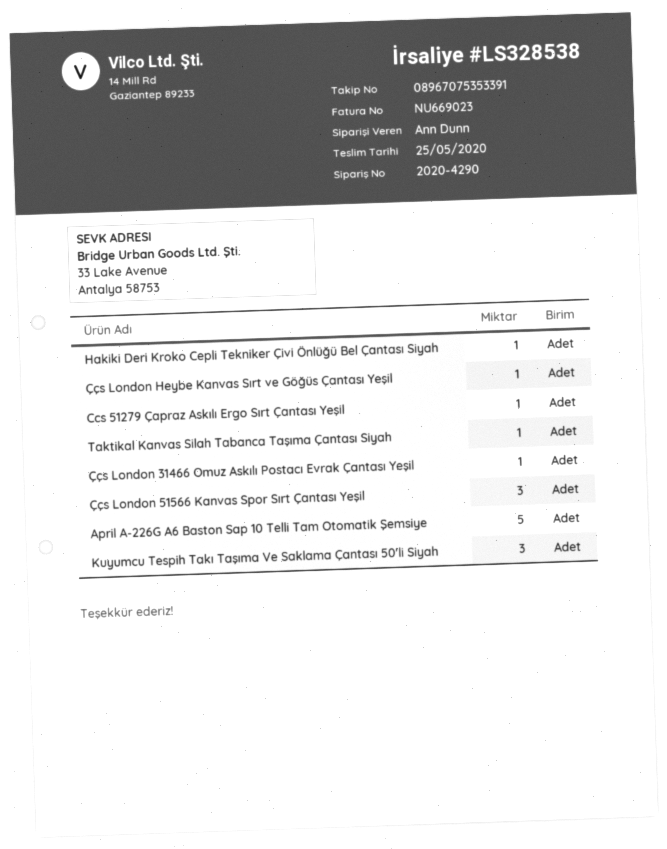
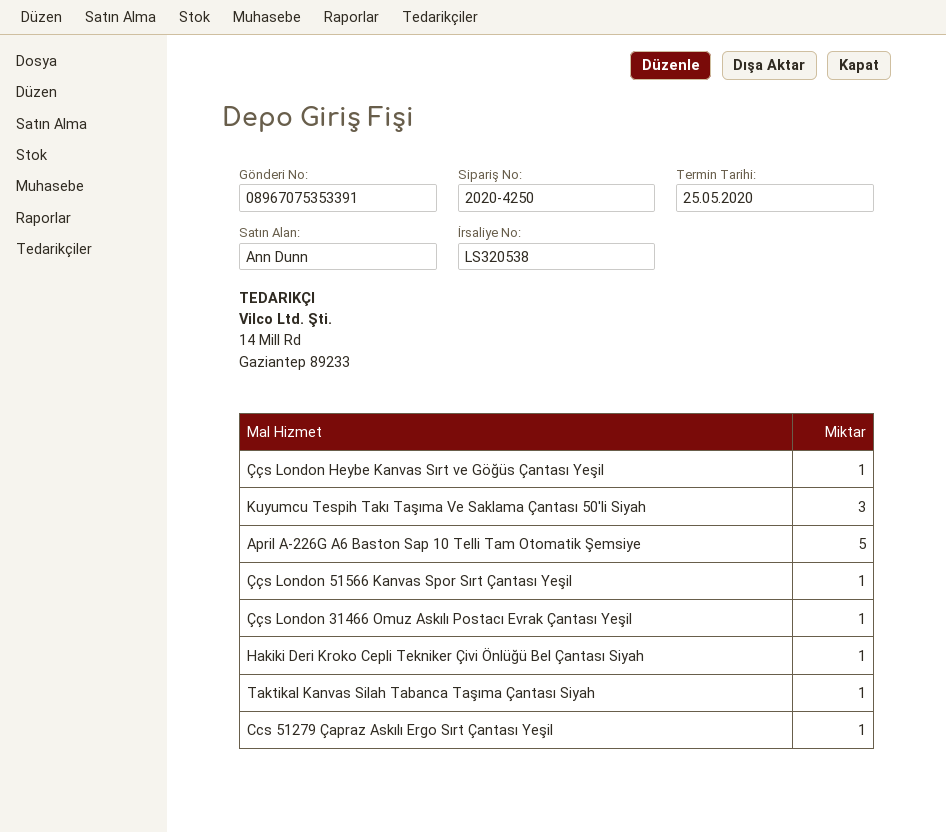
order number: 2020-4290 -> 2020-4250
delivery note number: LS328538 -> LS320538
Ççs London 51566 Kanvas Spor Sırt Çantası Yeşil: 3 -> 1

